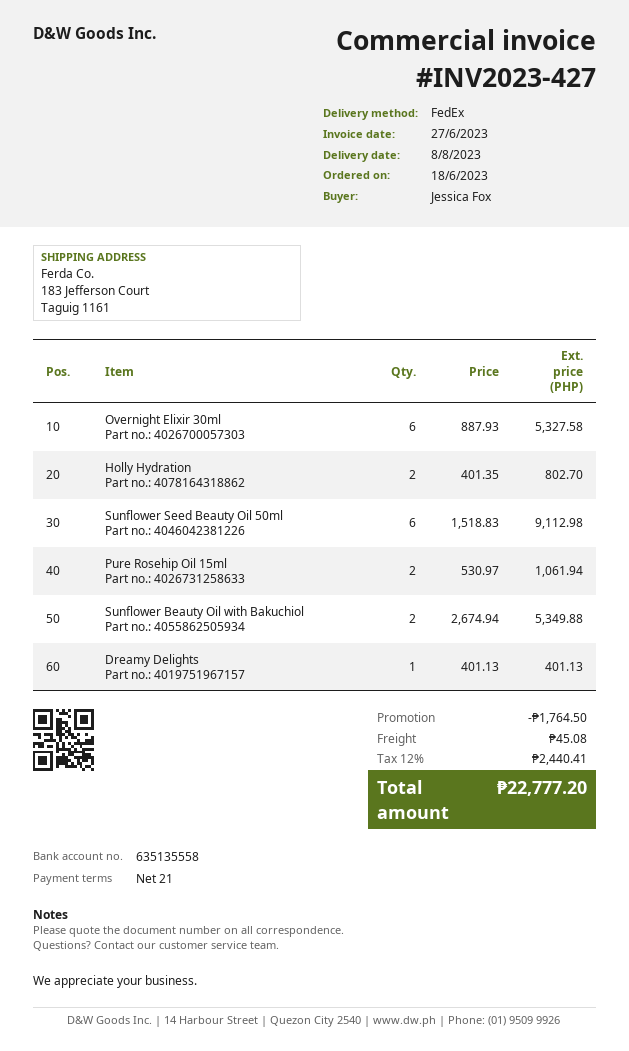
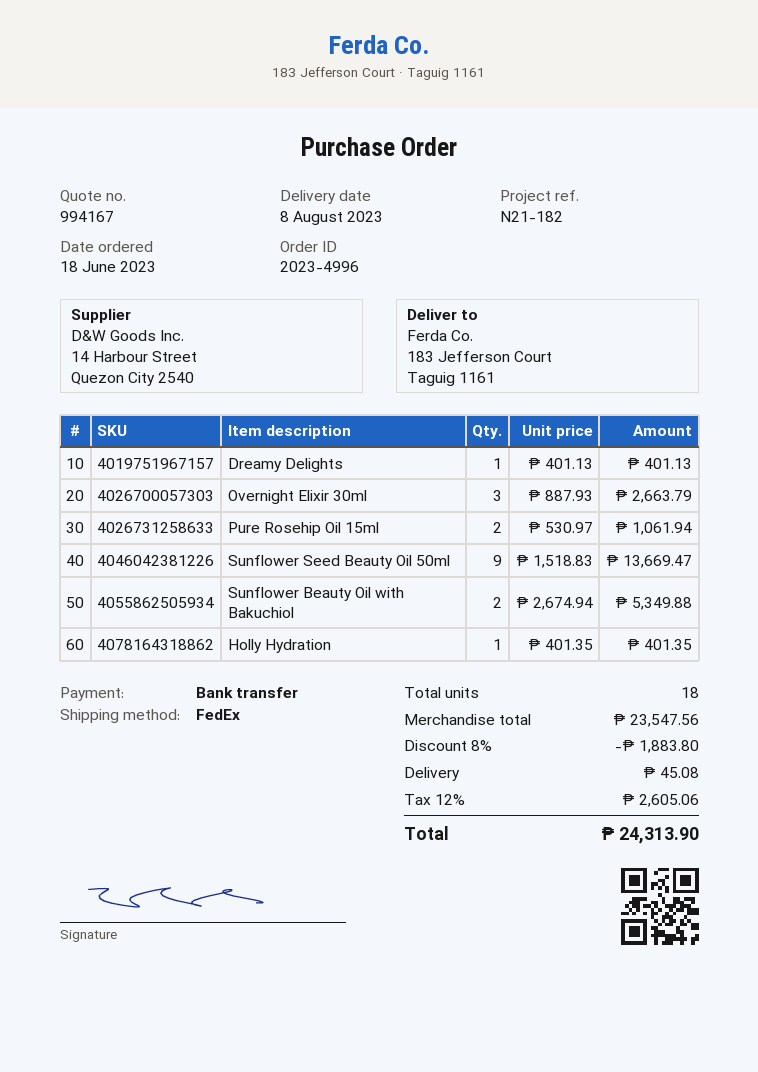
Overnight Elixir 30ml: 6 x 887.93 = 5327.58 -> 3 x 887.93 = 2663.79
Holly Hydration: 2 x 401.35 = 802.70 -> 1 x 401.35 = 401.35
Sunflower Seed Beauty Oil 50ml: 6 x 1518.83 = 9112.98 -> 9 x 1518.83 = 13669.47
discount: 1764.50 -> 1883.80
tax: 12% = 2440.41 -> 12% = 2605.06
total: 22777.20 -> 24313.90

